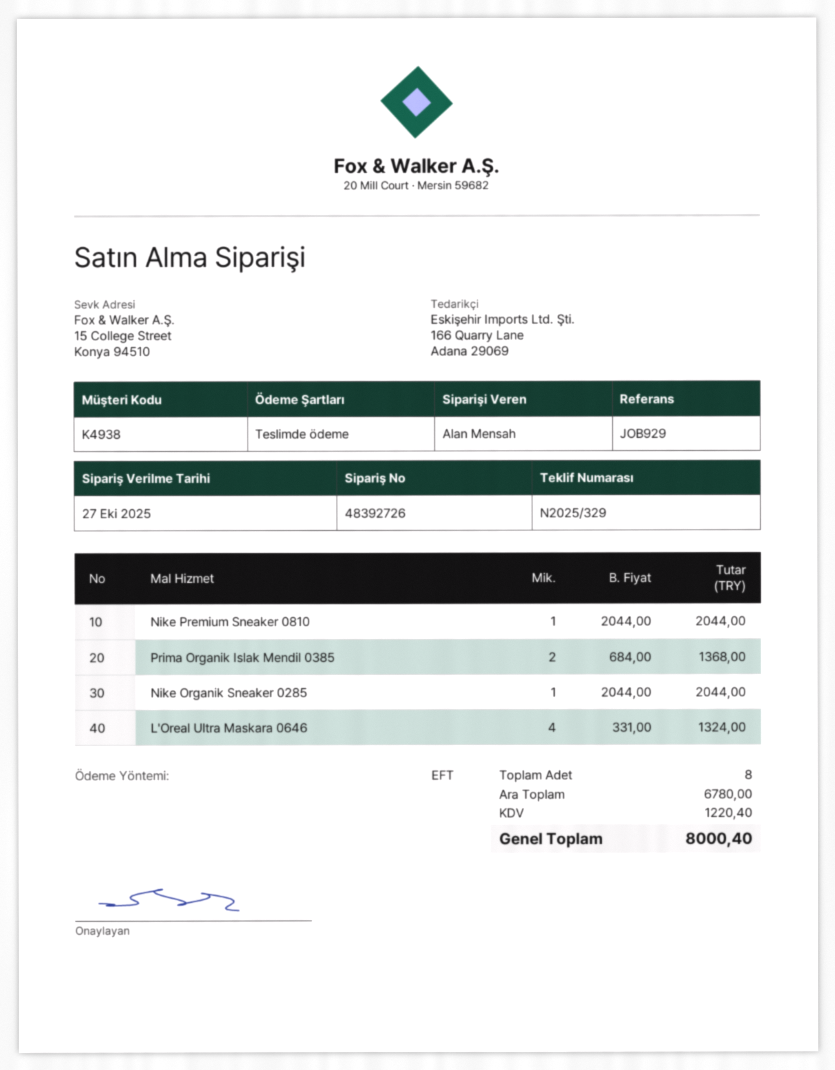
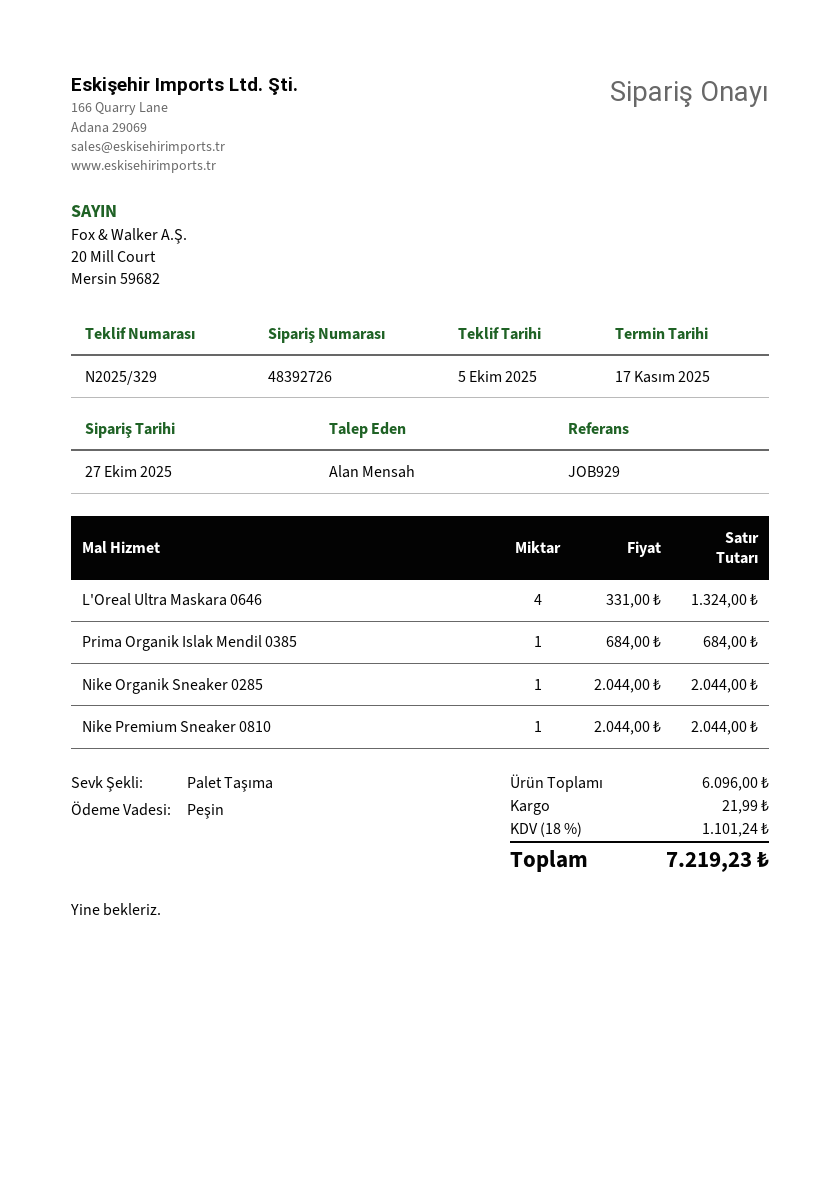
Prima Organik Islak Mendil 0385: 2 x 684.00 = 1368.00 -> 1 x 684.00 = 684.00
subtotal: 6780.00 -> 6096.00
shipping: none -> 21.99
tax: 1220.40 -> 1101.24
total: 8000.40 -> 7219.23

